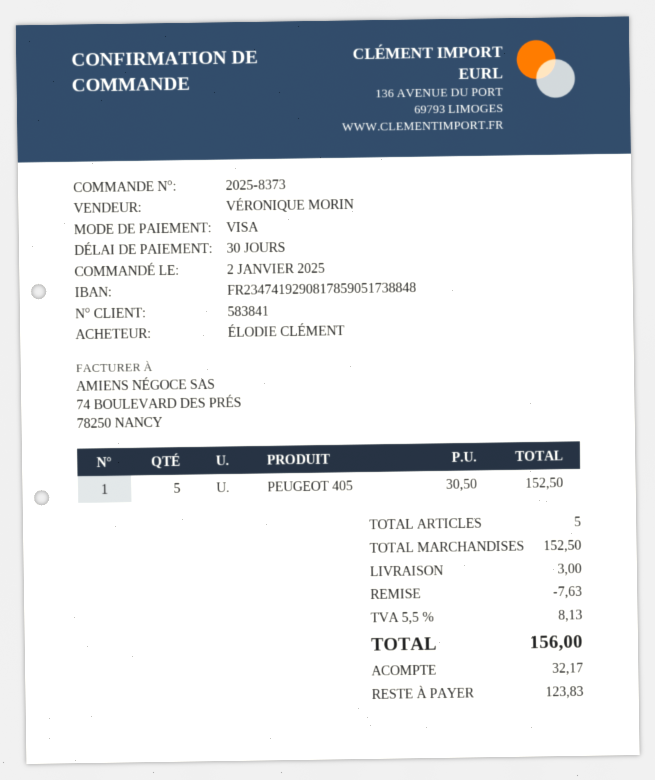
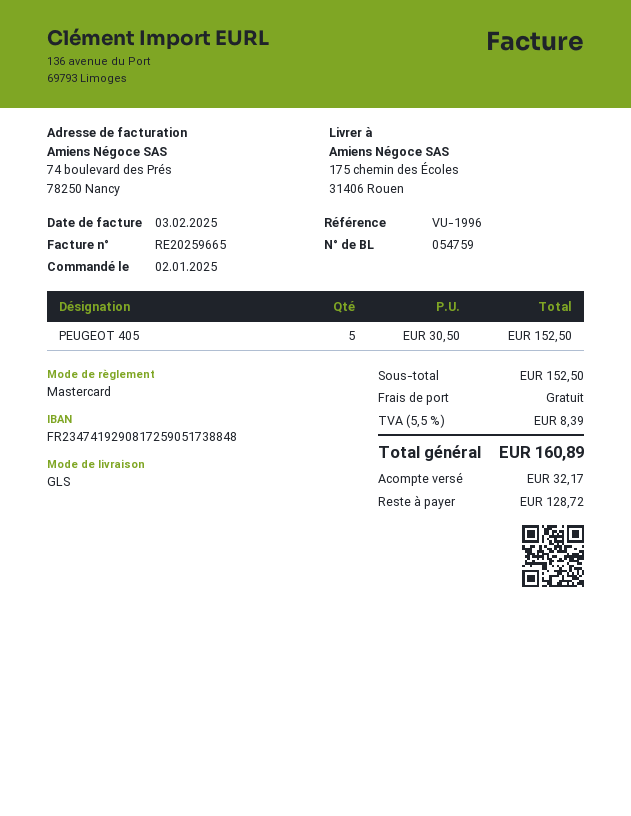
payment method: Visa -> Mastercard
bank account: FR2347419290817859051738848 -> FR2347419290817259051738848
discount: 7.63 -> none
shipping: 3.00 -> 0.00
tax: 5.5% = 8.13 -> 5.5% = 8.39
total: 156.00 -> 160.89
balance: 123.83 -> 128.72

